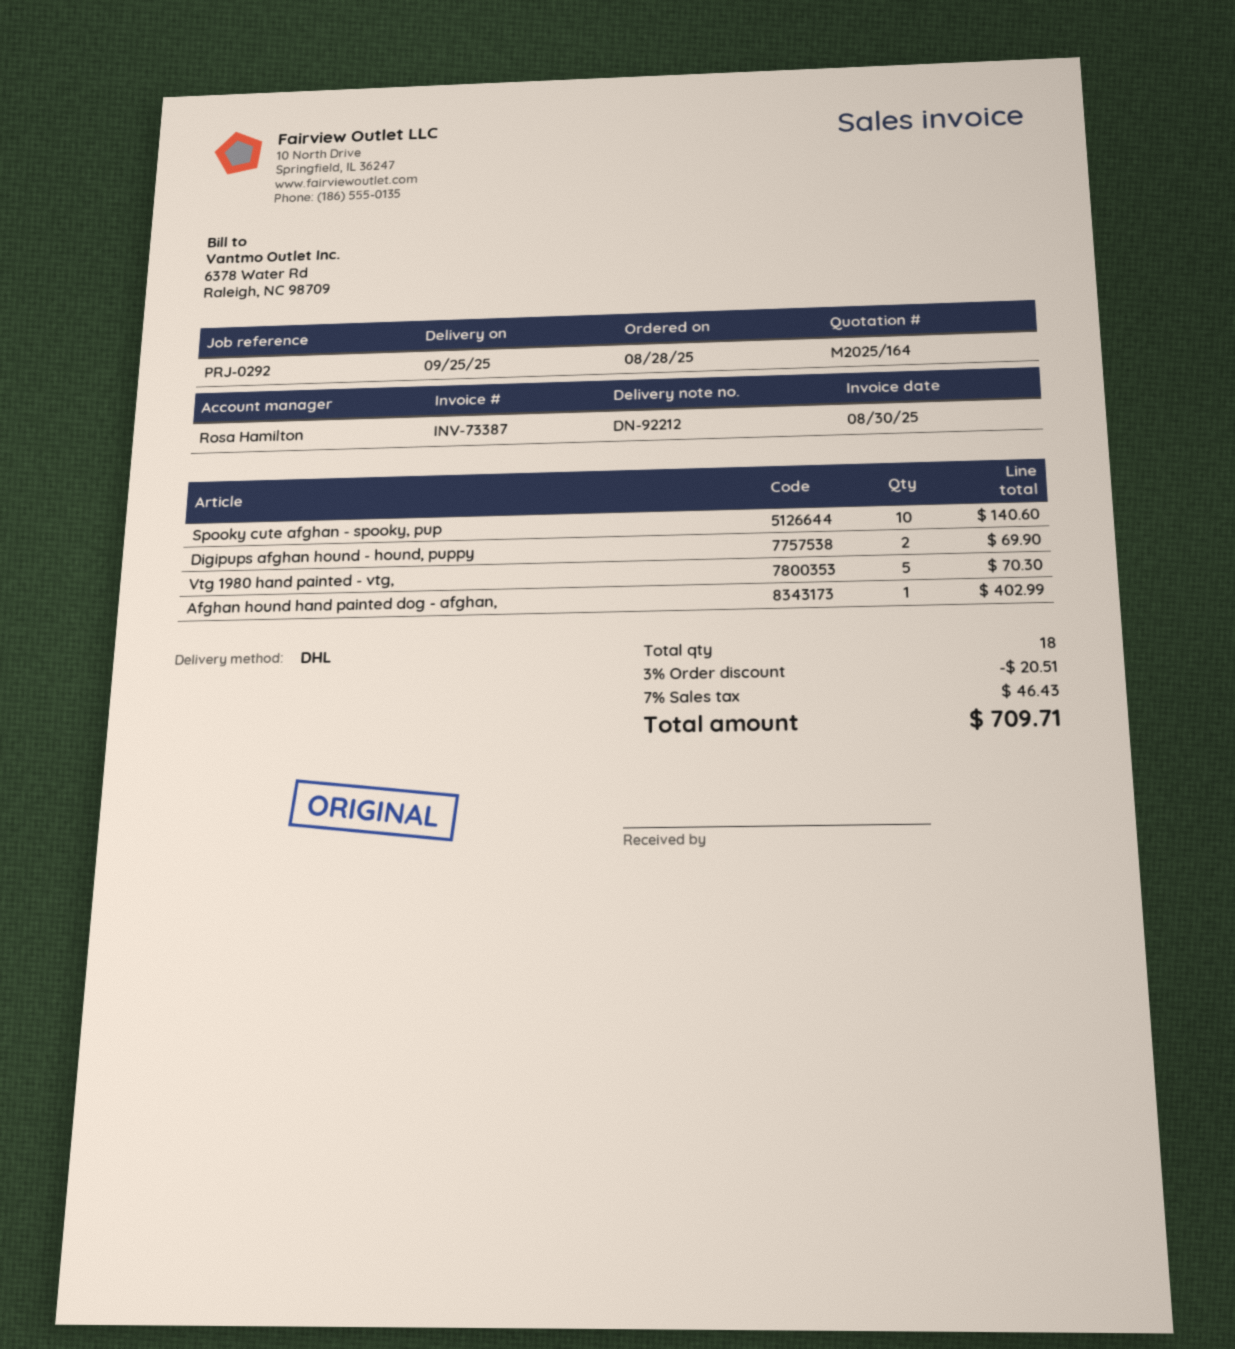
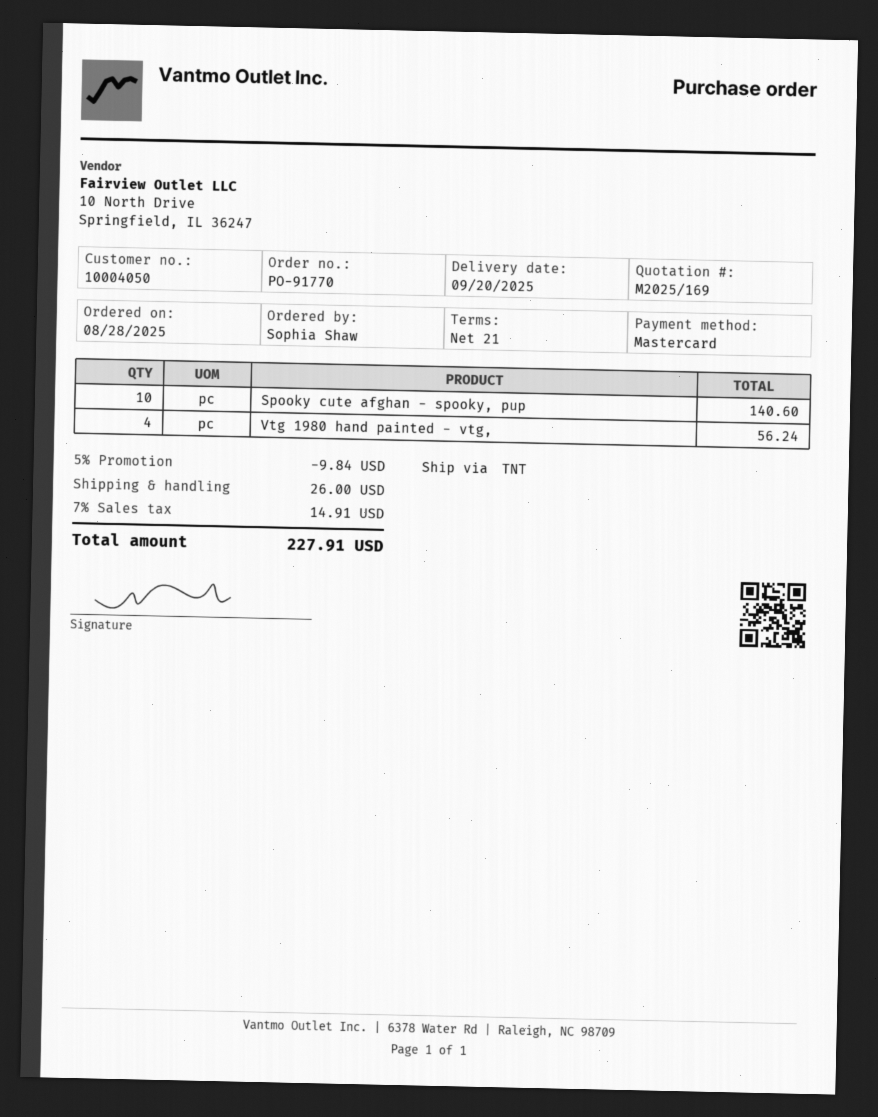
quote number: M2025/164 -> M2025/169
delivery date: 2025-09-25 -> 2025-09-20
shipping method: DHL -> TNT
Digipups afghan hound - hound, puppy: 2 for 69.90 -> none
Vtg 1980 hand painted - vtg,: 5 for 70.30 -> 4 for 56.24
Afghan hound hand painted dog - afghan,: 1 for 402.99 -> none
discount: 3% = 20.51 -> 5% = 9.84
shipping: none -> 26.00
tax: 7% = 46.43 -> 7% = 14.91
total: 709.71 -> 227.91

